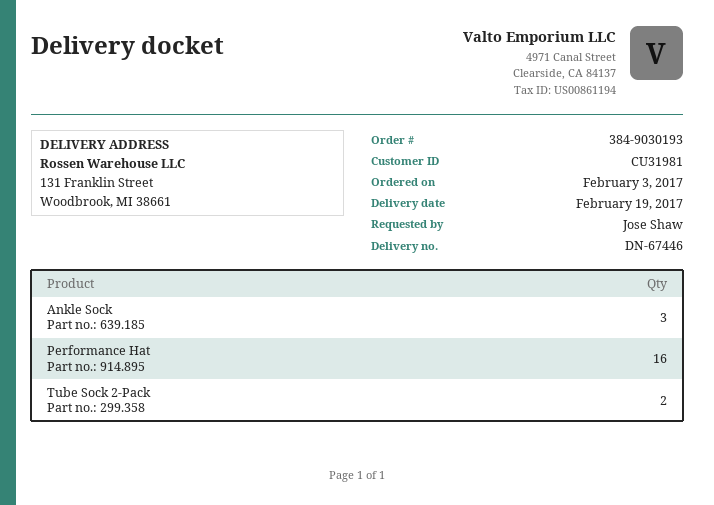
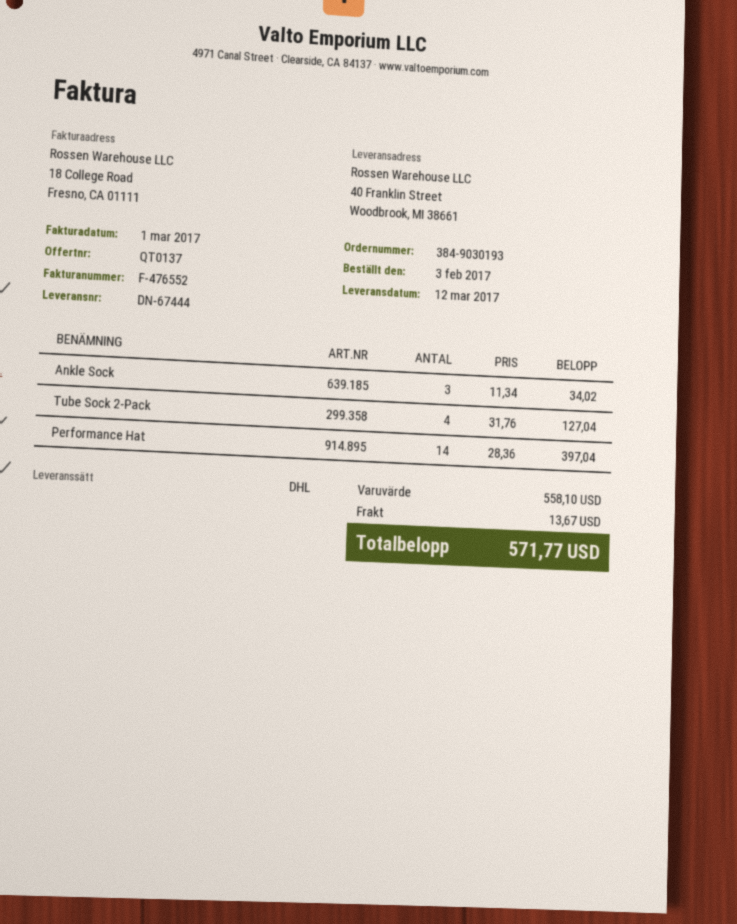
delivery note number: DN-67446 -> DN-67444
delivery date: 2017-02-19 -> 2017-03-12
ship to: 131 Franklin Street, Woodbrook, MI 38661 -> 40 Franklin Street, Woodbrook, MI 38661
Performance Hat: 16 -> 14
Tube Sock 2-Pack: 2 -> 4

